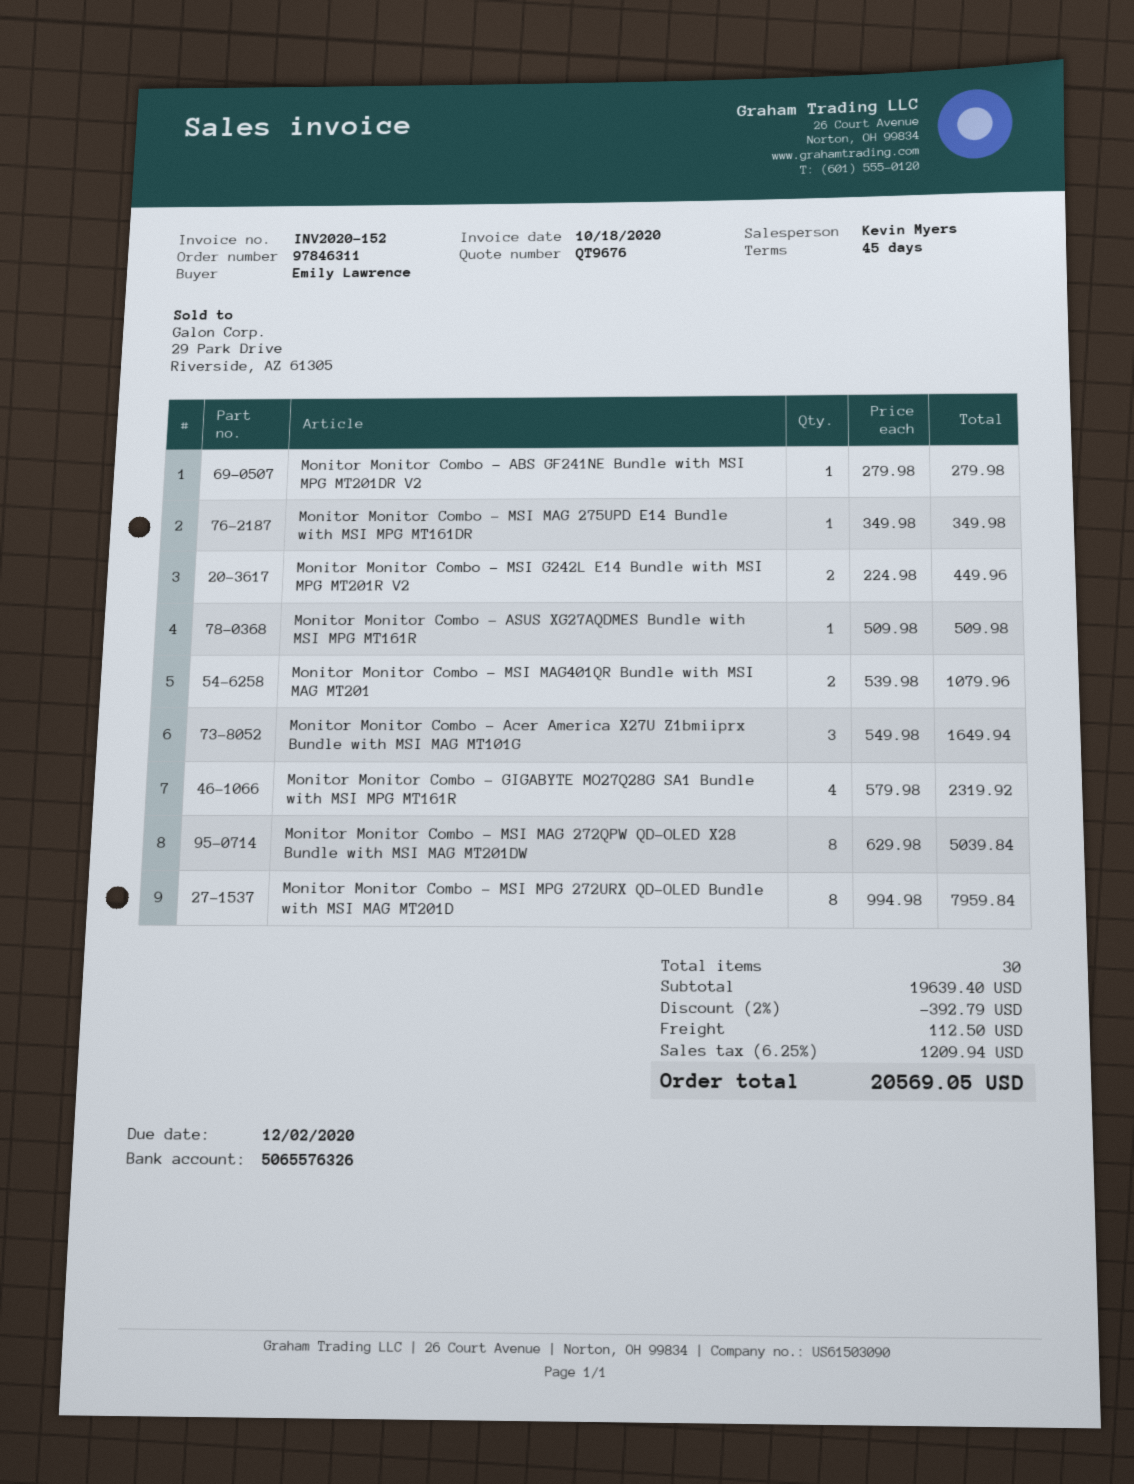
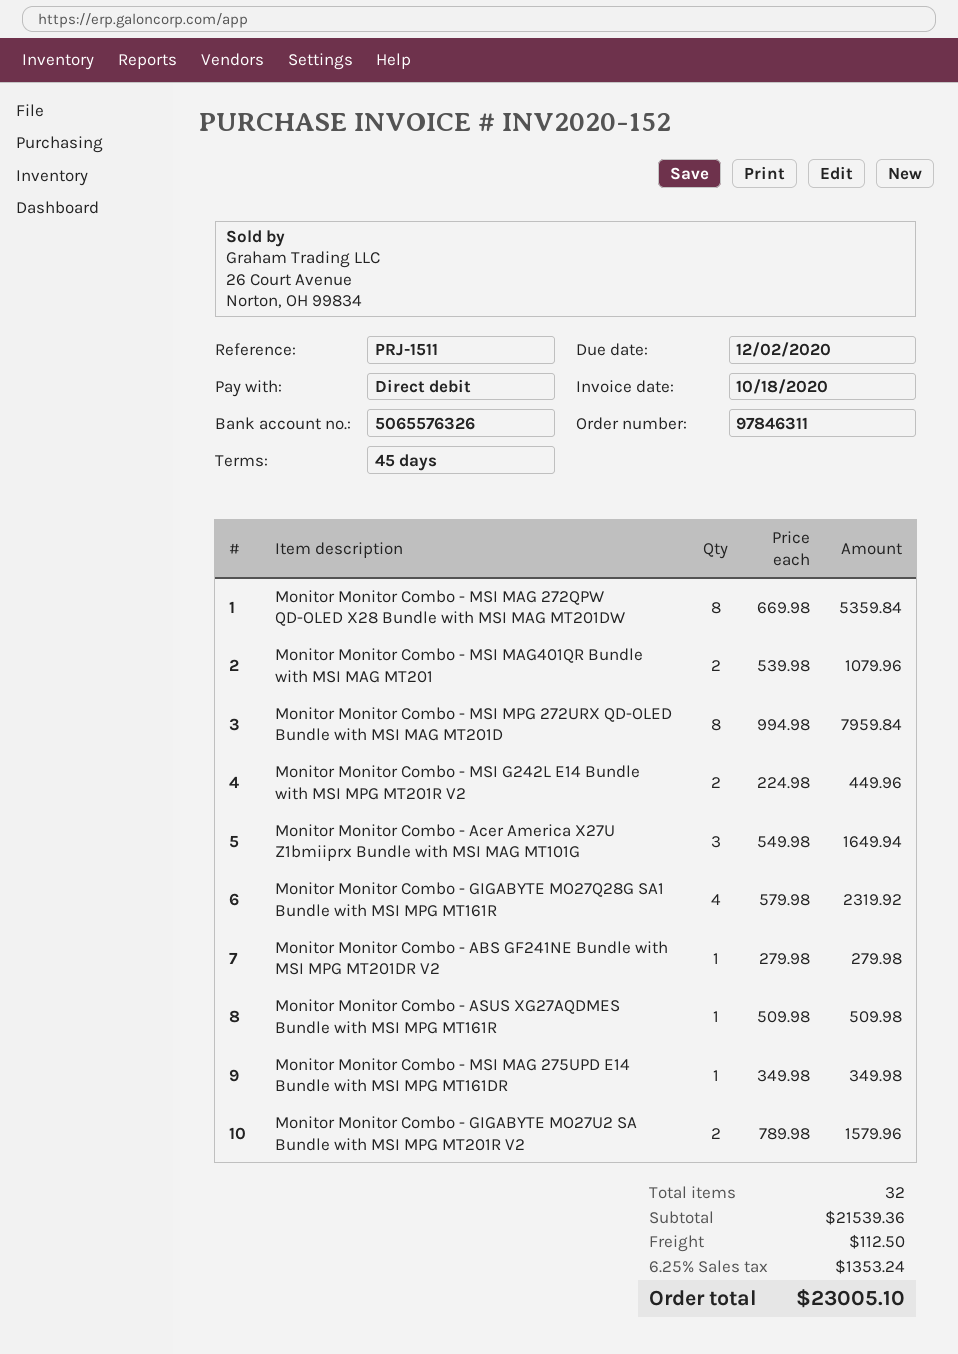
Monitor Monitor Combo - MSI MAG 272QPW QD-OLED X28 Bundle with MSI MAG MT201DW: 8 x 629.98 = 5039.84 -> 8 x 669.98 = 5359.84
Monitor Monitor Combo - GIGABYTE MO27U2 SA Bundle with MSI MPG MT201R V2: none -> 2 x 789.98 = 1579.96
total quantity: 30 -> 32
subtotal: 19639.40 -> 21539.36
discount: 2% = 392.79 -> none
tax: 6.25% = 1209.94 -> 6.25% = 1353.24
total: 20569.05 -> 23005.10

